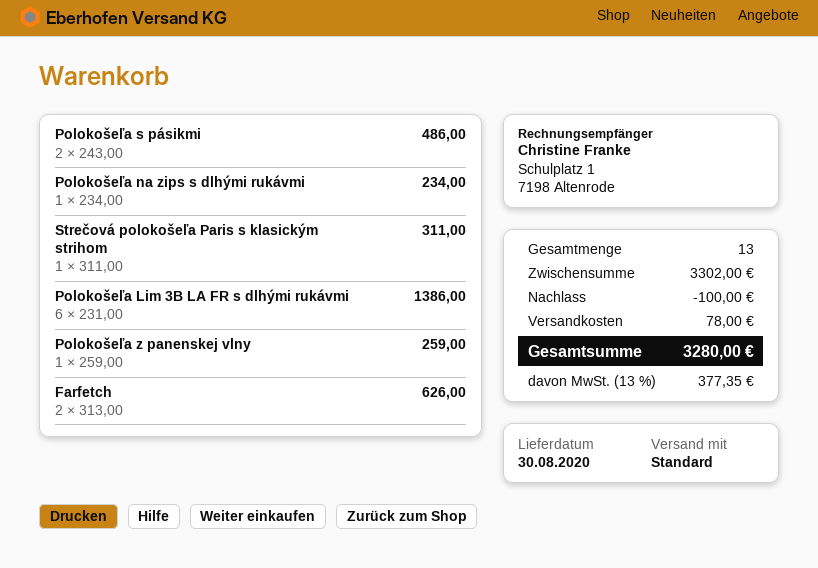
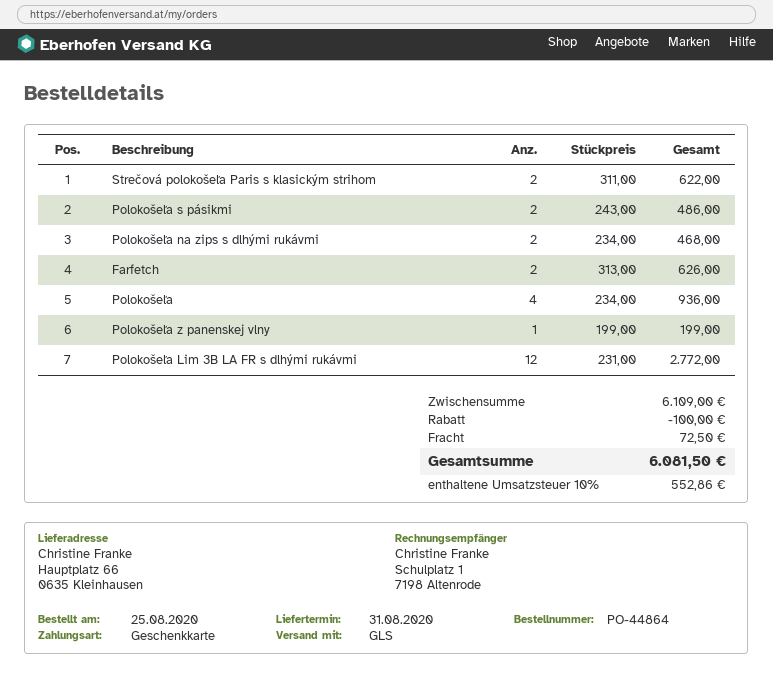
delivery date: 2020-08-30 -> 2020-08-31
shipping method: standard -> GLS
Polokošeľa na zips s dlhými rukávmi: 1 x 234.00 = 234.00 -> 2 x 234.00 = 468.00
Strečová polokošeľa Paris s klasickým strihom: 1 x 311.00 = 311.00 -> 2 x 311.00 = 622.00
Polokošeľa Lim 3B LA FR s dlhými rukávmi: 6 x 231.00 = 1386.00 -> 12 x 231.00 = 2772.00
Polokošeľa z panenskej vlny: 1 x 259.00 = 259.00 -> 1 x 199.00 = 199.00
Polokošeľa: none -> 4 x 234.00 = 936.00
subtotal: 3302.00 -> 6109.00
shipping: 78.00 -> 72.50
tax: 13% = 377.35 -> 10% = 552.86
total: 3280.00 -> 6081.50

